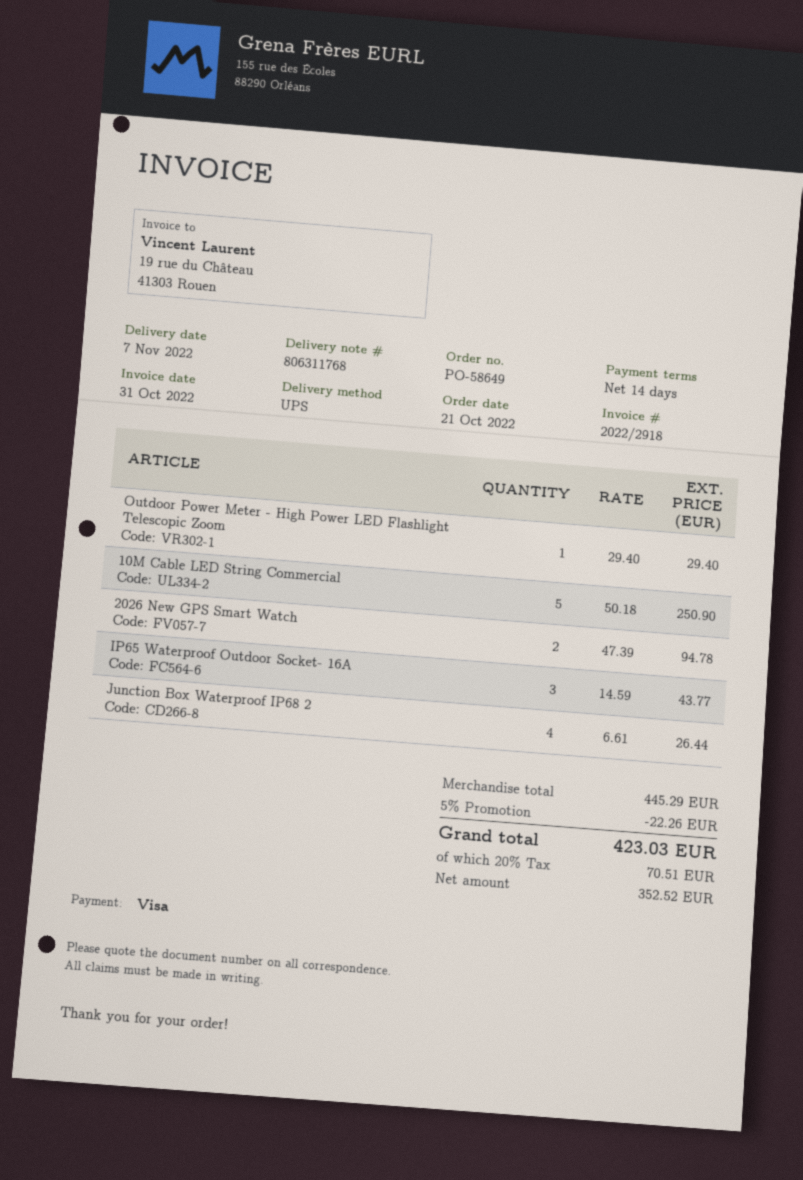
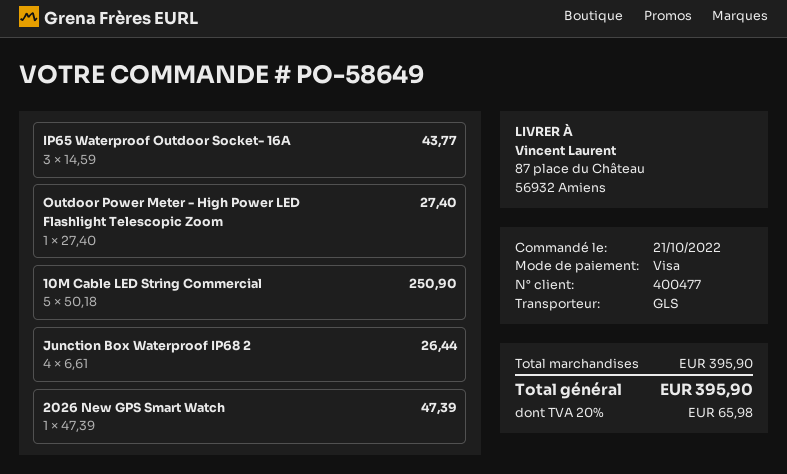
shipping method: UPS -> GLS
Outdoor Power Meter - High Power LED Flashlight Telescopic Zoom: 1 x 29.40 = 29.40 -> 1 x 27.40 = 27.40
2026 New GPS Smart Watch: 2 x 47.39 = 94.78 -> 1 x 47.39 = 47.39
subtotal: 445.29 -> 395.90
discount: 5% = 22.26 -> none
tax: 20% = 70.51 -> 20% = 65.98
total: 423.03 -> 395.90

